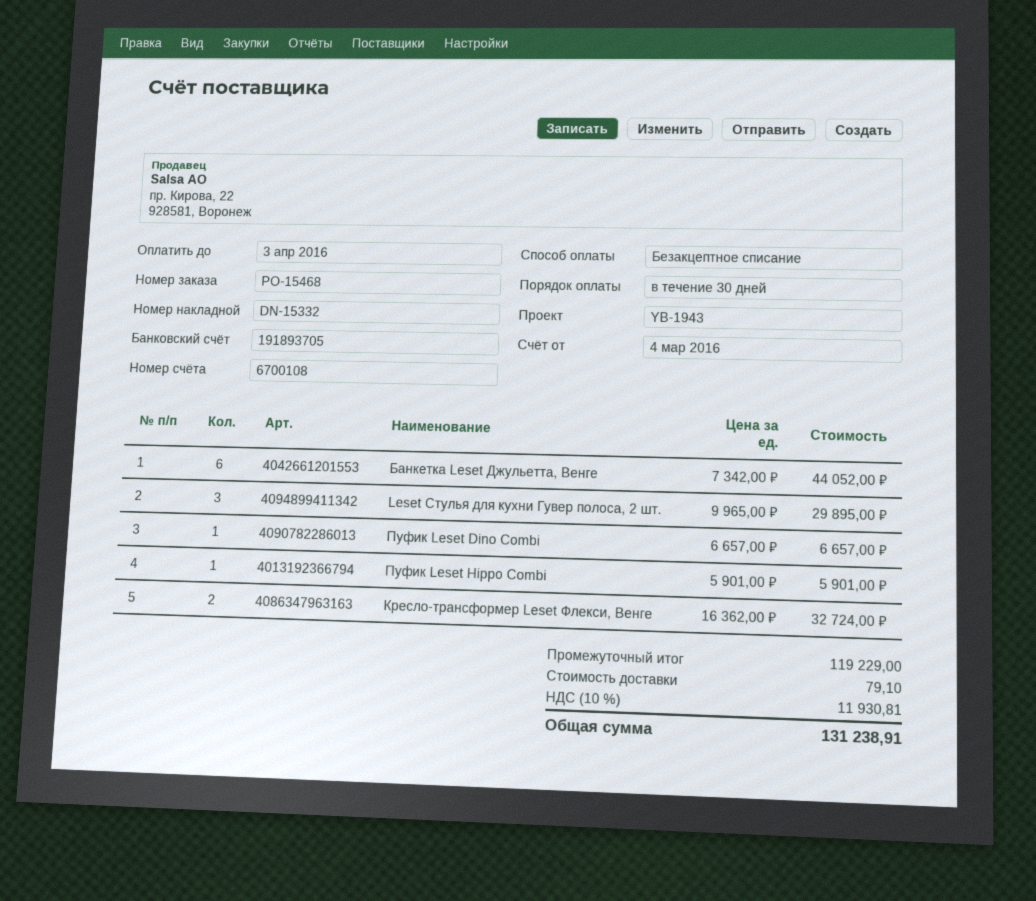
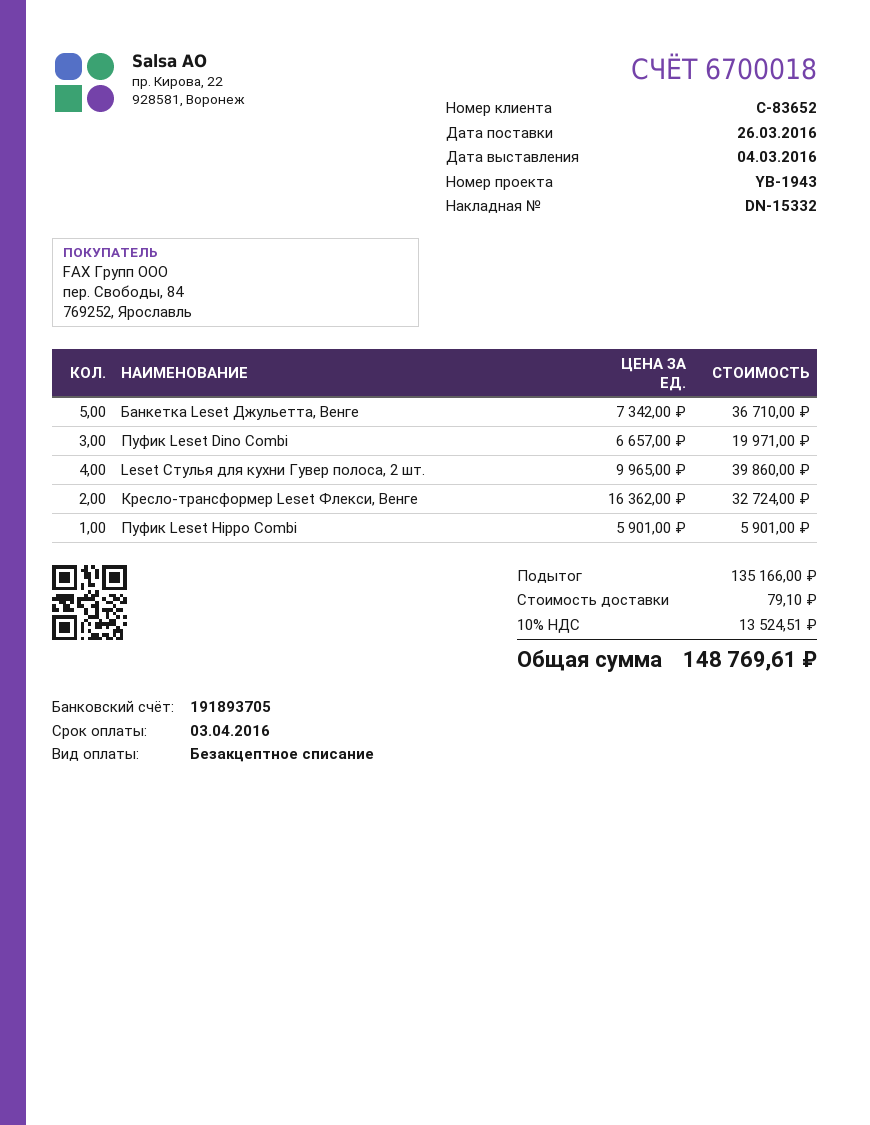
invoice number: 6700108 -> 6700018
Банкетка Leset Джульетта, Венге: 6 x 7342.00 = 44052.00 -> 5 x 7342.00 = 36710.00
Leset Стулья для кухни Гувер полоса, 2 шт.: 3 x 9965.00 = 29895.00 -> 4 x 9965.00 = 39860.00
Пуфик Leset Dino Combi: 1 x 6657.00 = 6657.00 -> 3 x 6657.00 = 19971.00
subtotal: 119229.00 -> 135166.00
tax: 10% = 11930.81 -> 10% = 13524.51
total: 131238.91 -> 148769.61

